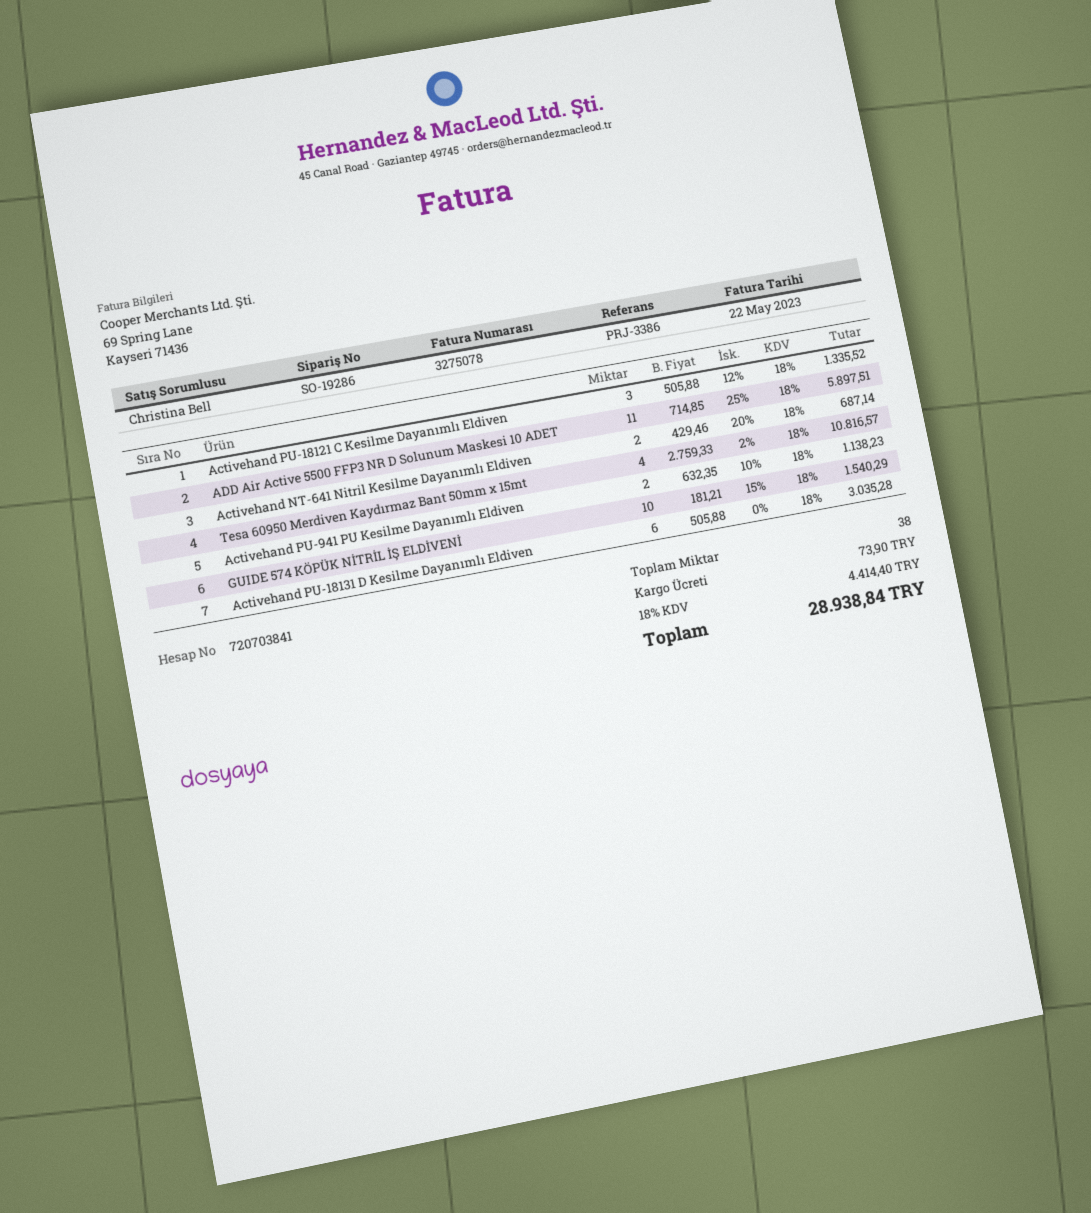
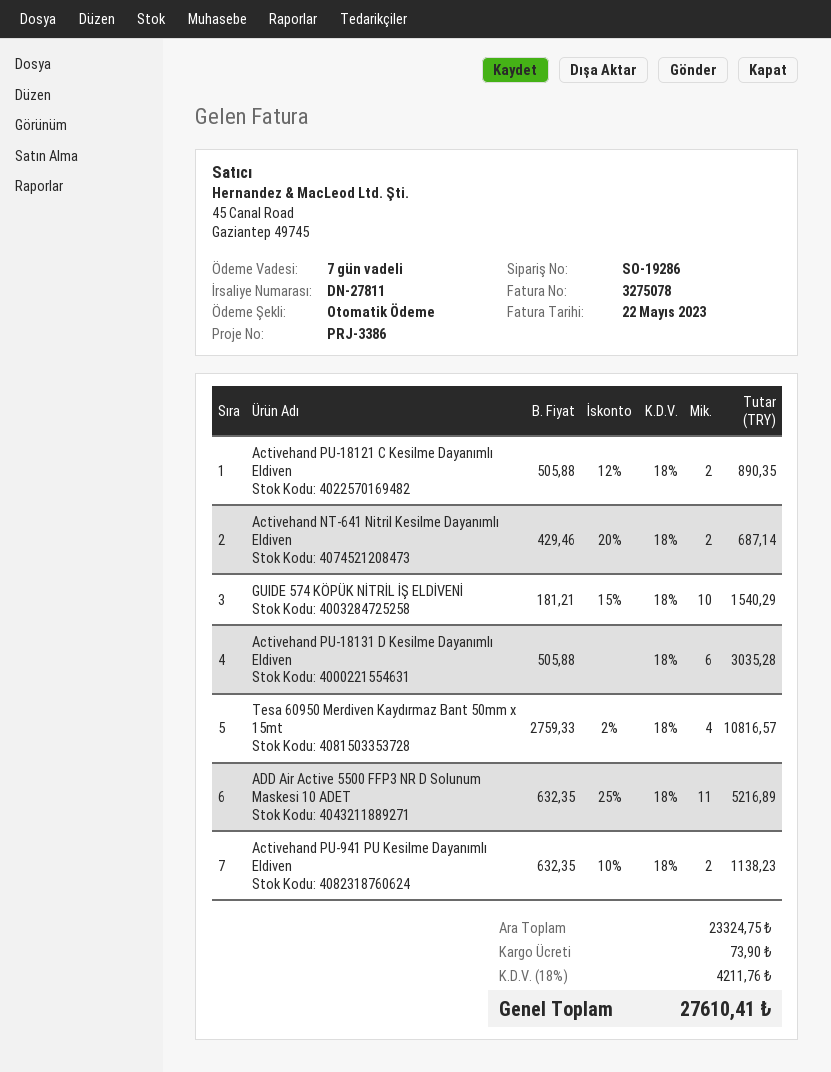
Activehand PU-18121 C Kesilme Dayanımlı Eldiven: 3 x 505.88 - 12% = 1335.52 -> 2 x 505.88 - 12% = 890.35
ADD Air Active 5500 FFP3 NR D Solunum Maskesi 10 ADET: 11 x 714.85 - 25% = 5897.51 -> 11 x 632.35 - 25% = 5216.89
tax: 18% = 4414.40 -> 18% = 4211.76
total: 28938.84 -> 27610.41

